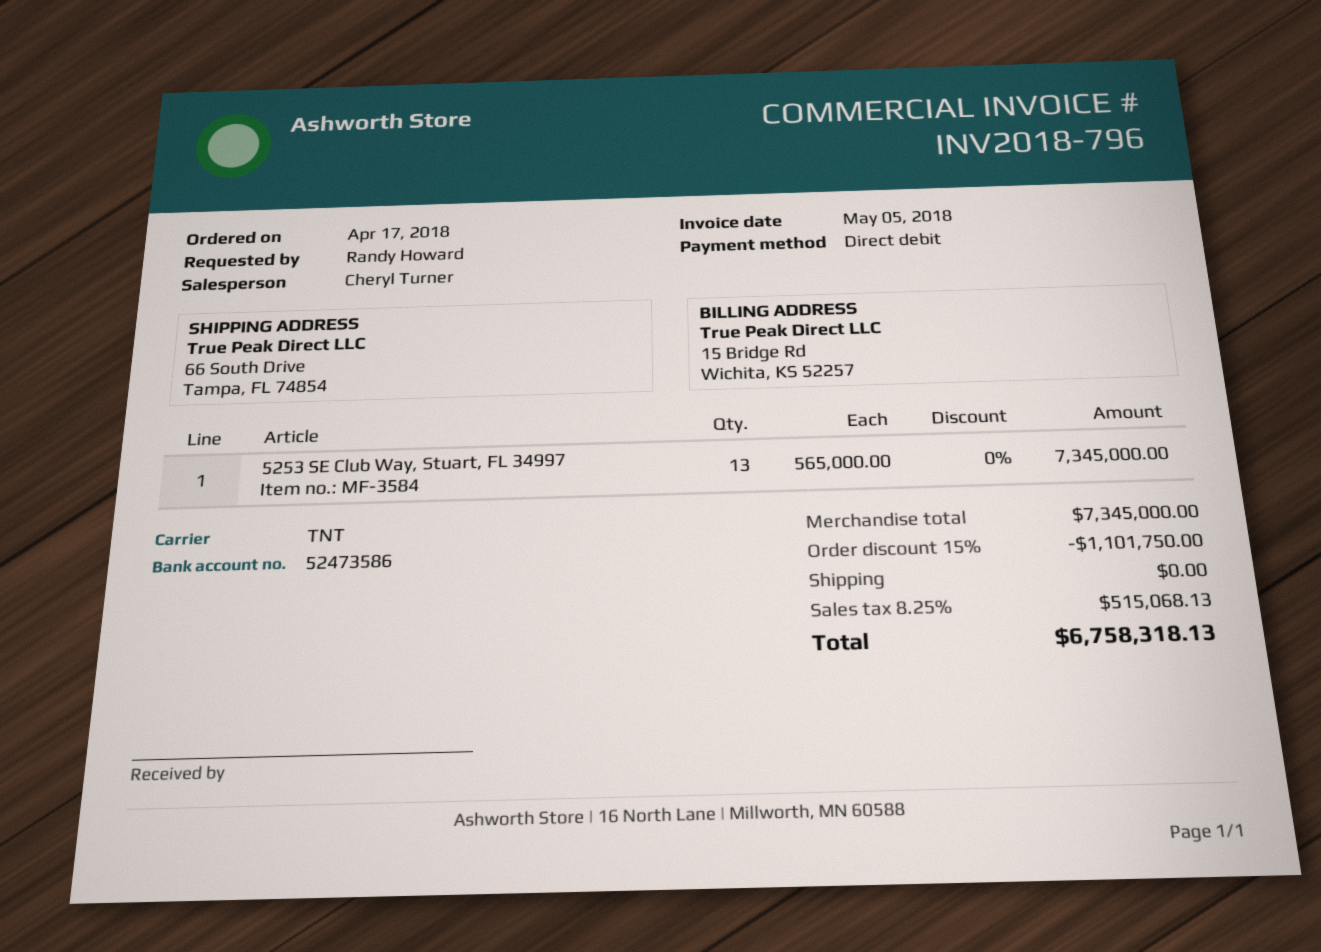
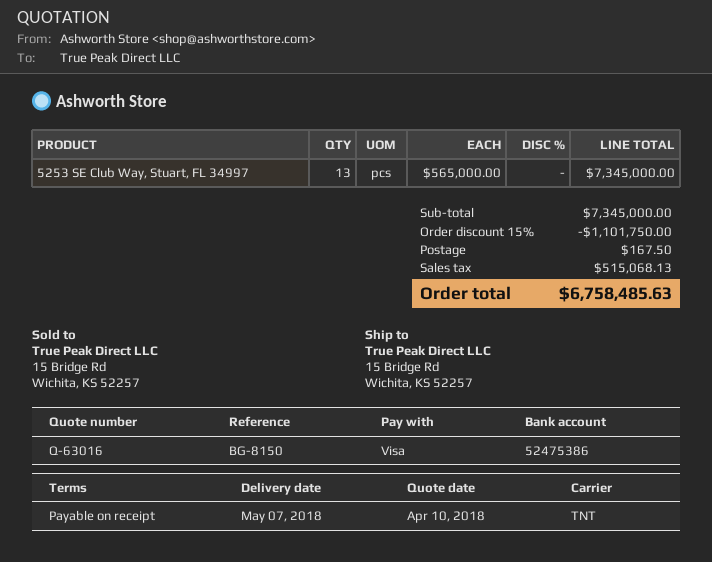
payment method: direct debit -> Visa
bank account: 52473586 -> 52475386
ship to: 66 South Drive, Tampa, FL 74854 -> 15 Bridge Rd, Wichita, KS 52257
shipping: 0.00 -> 167.50
total: 6758318.13 -> 6758485.63

